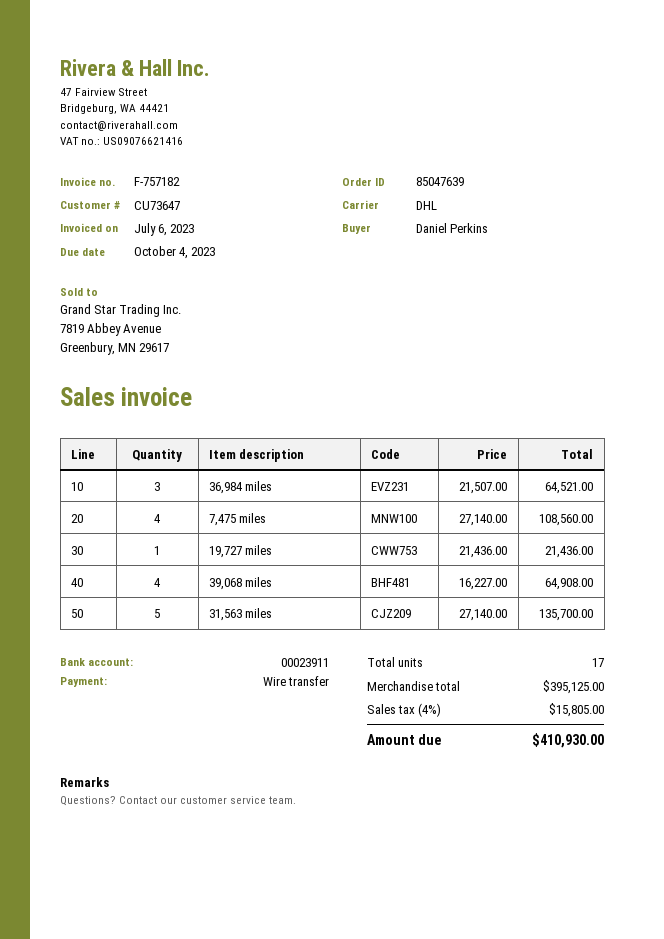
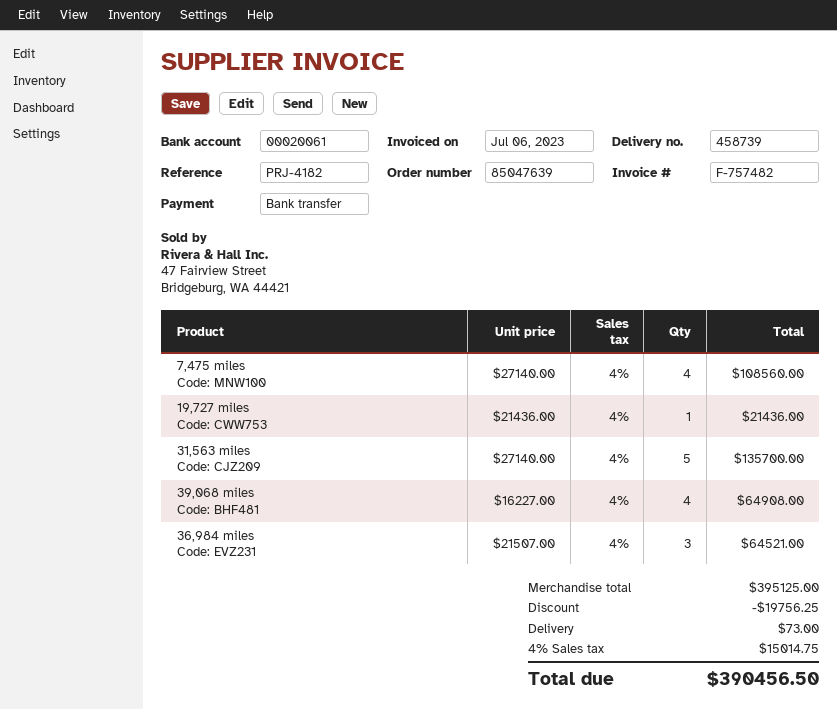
invoice number: F-757182 -> F-757482
bank account: 00023911 -> 00020061
discount: none -> 19756.25
shipping: none -> 73.00
tax: 4% = 15805.00 -> 4% = 15014.75
total: 410930.00 -> 390456.50

